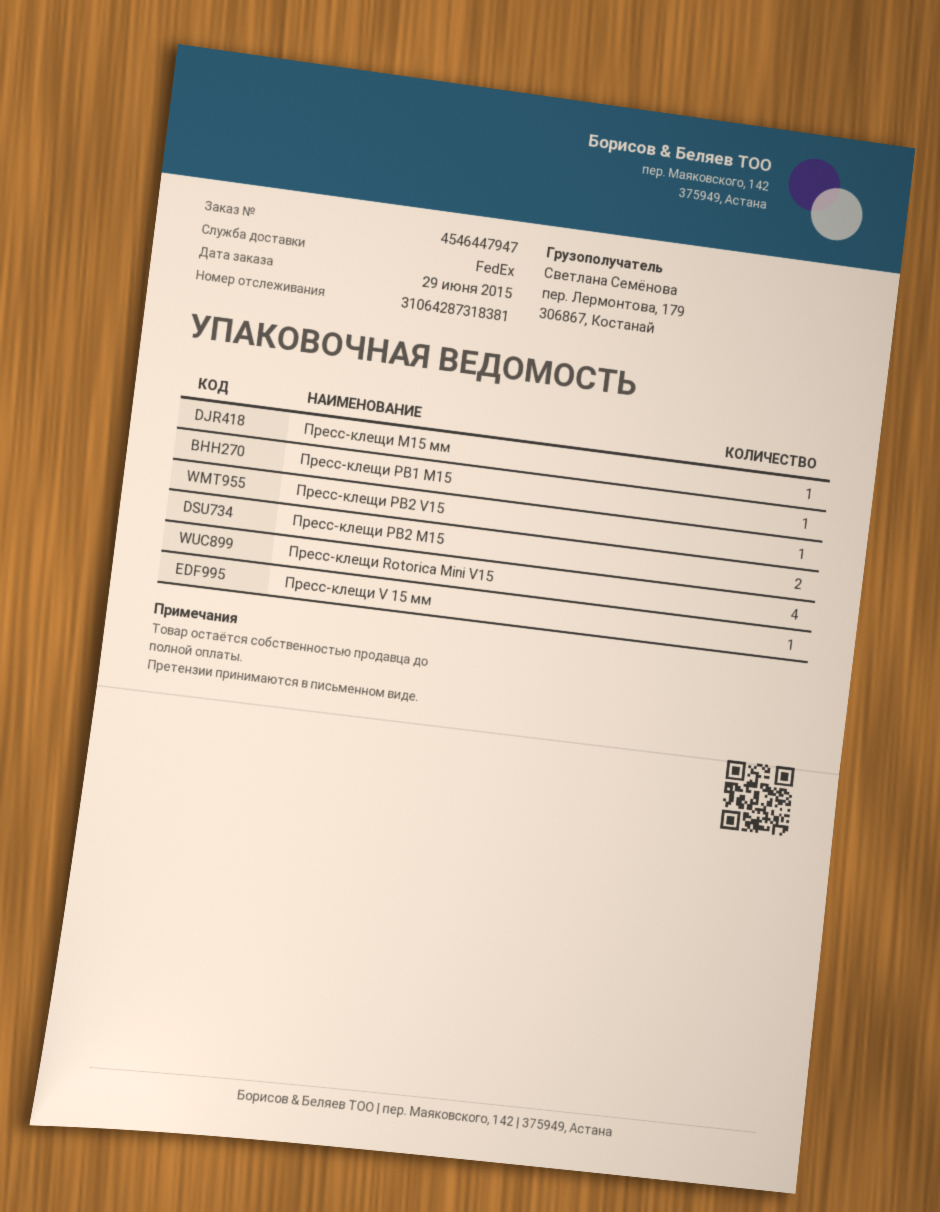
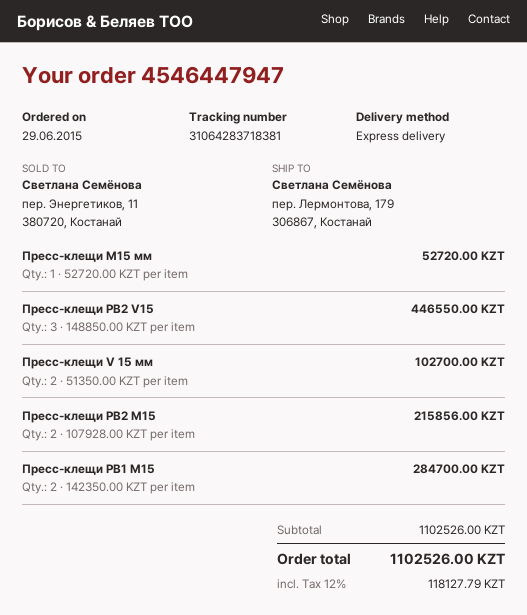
shipping method: FedEx -> express
tracking number: 31064287318381 -> 31064283718381
Пресс-клещи PB1 M15: 1 -> 2
Пресс-клещи PB2 V15: 1 -> 3
Пресс-клещи Rotorica Mini V15: 4 -> none
Пресс-клещи V 15 мм: 1 -> 2

